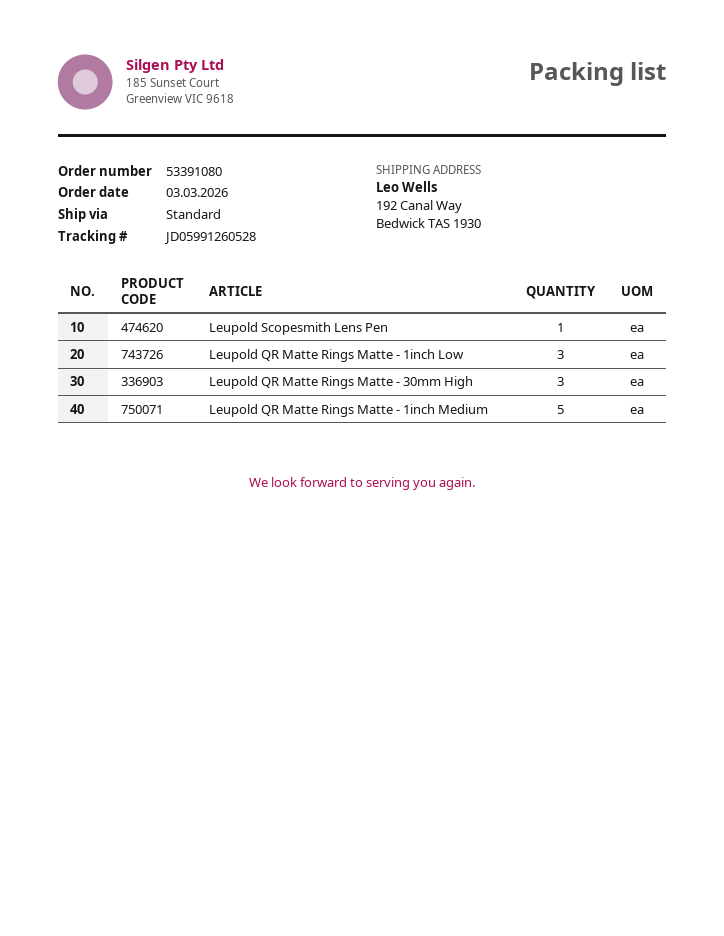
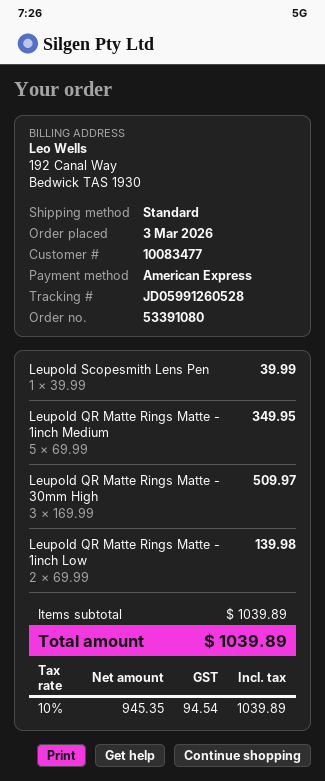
Leupold QR Matte Rings Matte - 1inch Low: 3 -> 2

